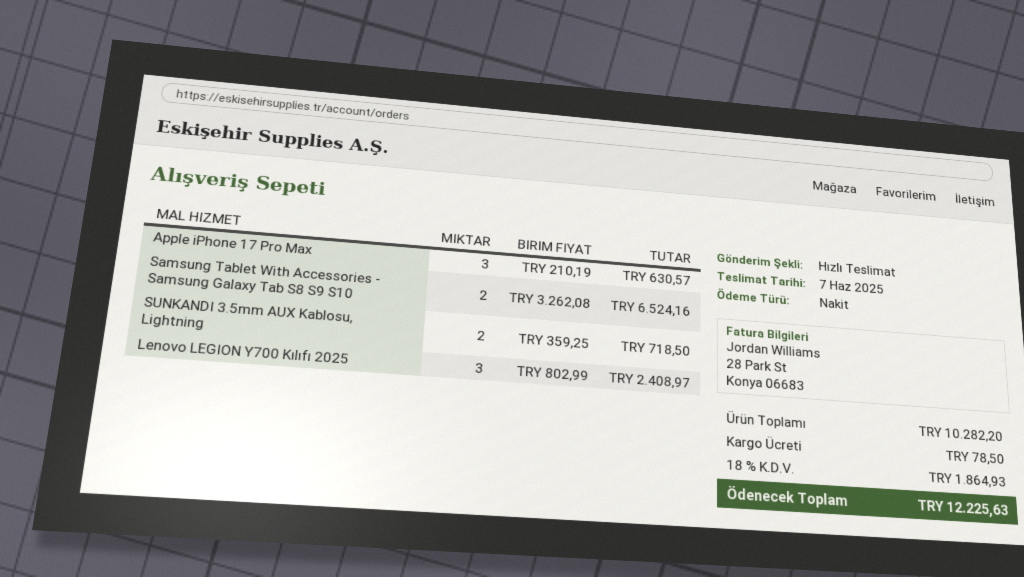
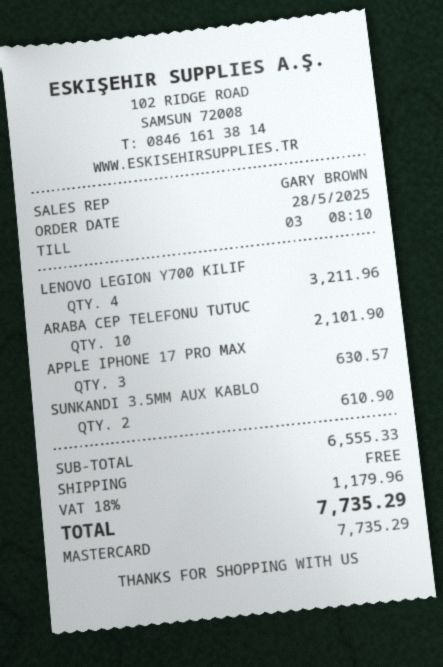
payment method: cash -> Mastercard
Samsung Tablet With Accessories - Samsung Galaxy Tab S8 S9 S10: 2 for 6524.16 -> none
SUNKANDI 3.5mm AUX Kablosu, Lightning: 2 for 718.50 -> 2 for 610.90
Lenovo LEGION Y700 Kılıfı 2025: 3 for 2408.97 -> 4 for 3211.96
ARABA CEP TELEFONU TUTUC: none -> 10 for 2101.90
subtotal: 10282.20 -> 6555.33
shipping: 78.50 -> 0.00
tax: 18% = 1864.93 -> 18% = 1179.96
total: 12225.63 -> 7735.29

